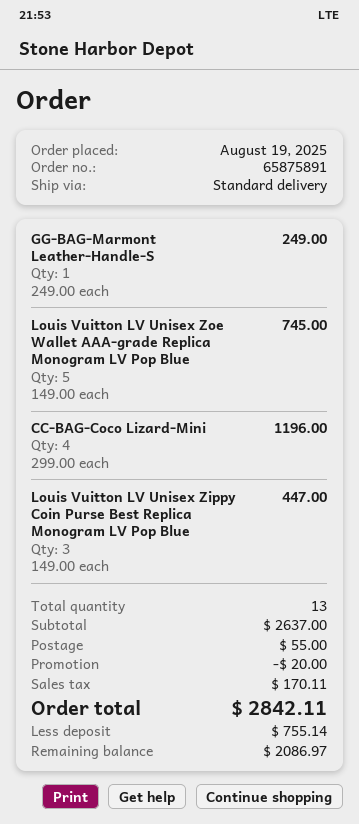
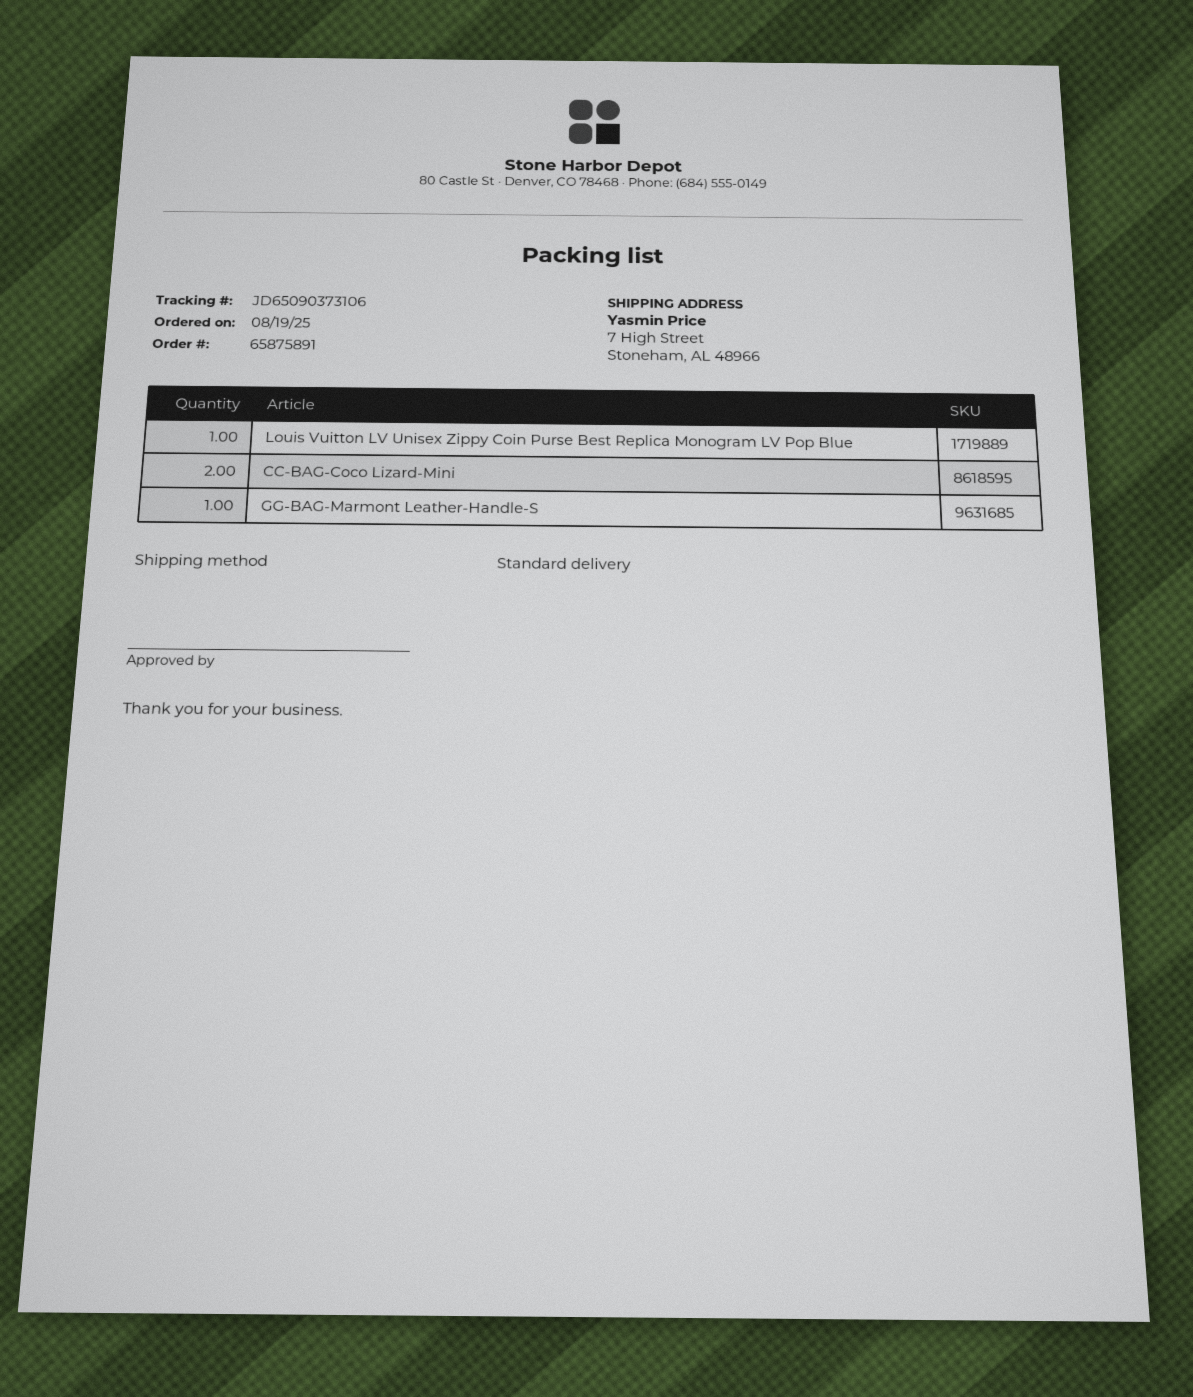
Louis Vuitton LV Unisex Zoe Wallet AAA-grade Replica Monogram LV Pop Blue: 5 -> none
CC-BAG-Coco Lizard-Mini: 4 -> 2
Louis Vuitton LV Unisex Zippy Coin Purse Best Replica Monogram LV Pop Blue: 3 -> 1

